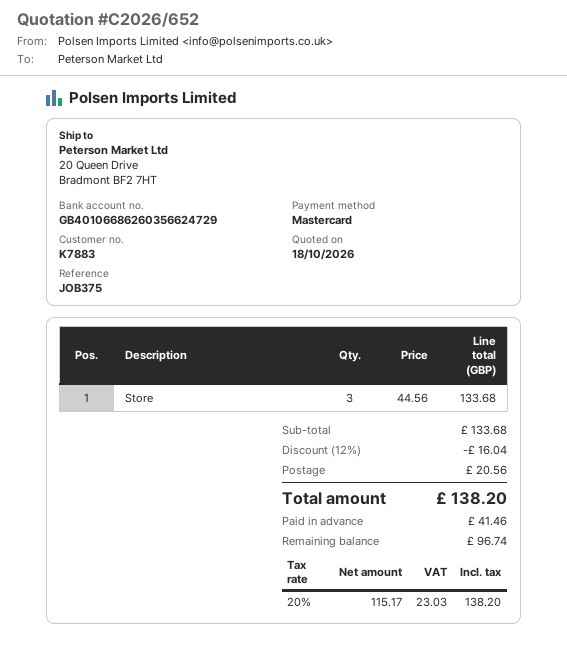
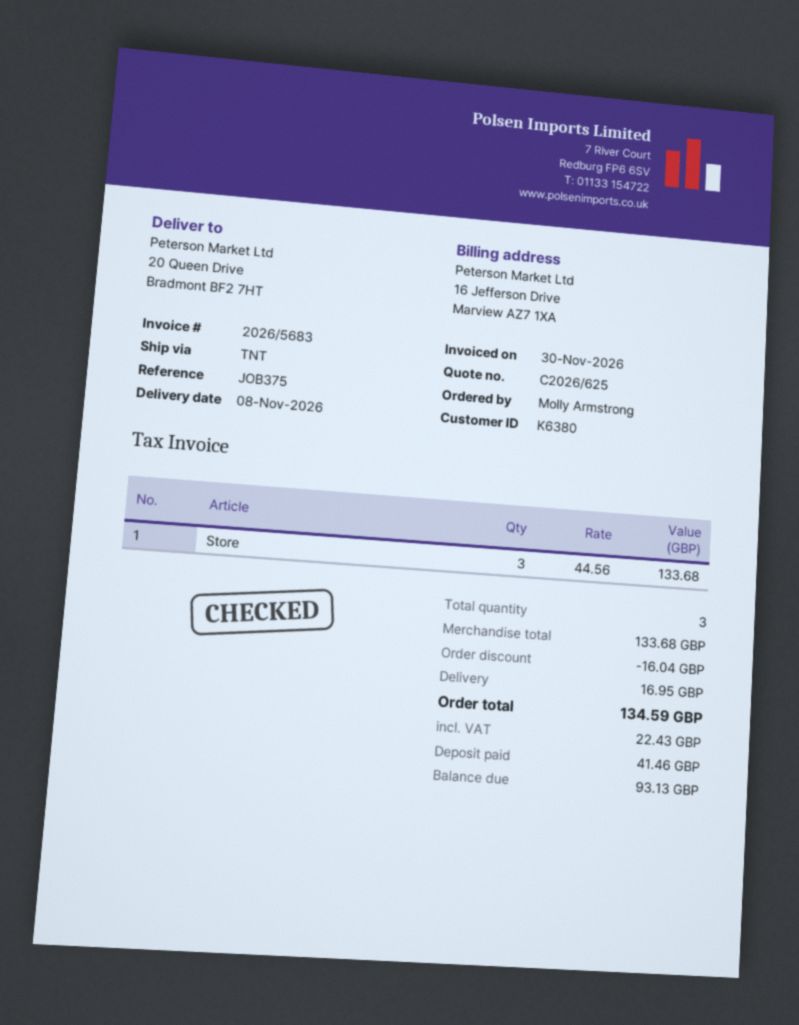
quote number: C2026/652 -> C2026/625
customer number: K7883 -> K6380
shipping: 20.56 -> 16.95
tax: 23.03 -> 22.43
total: 138.20 -> 134.59
balance: 96.74 -> 93.13

